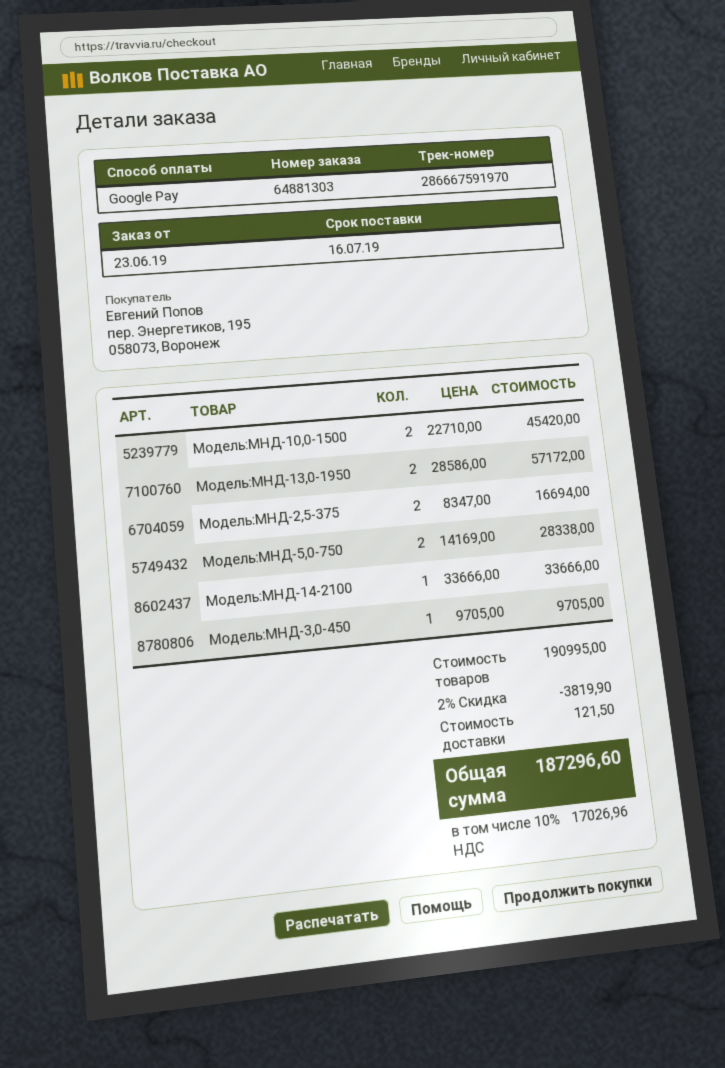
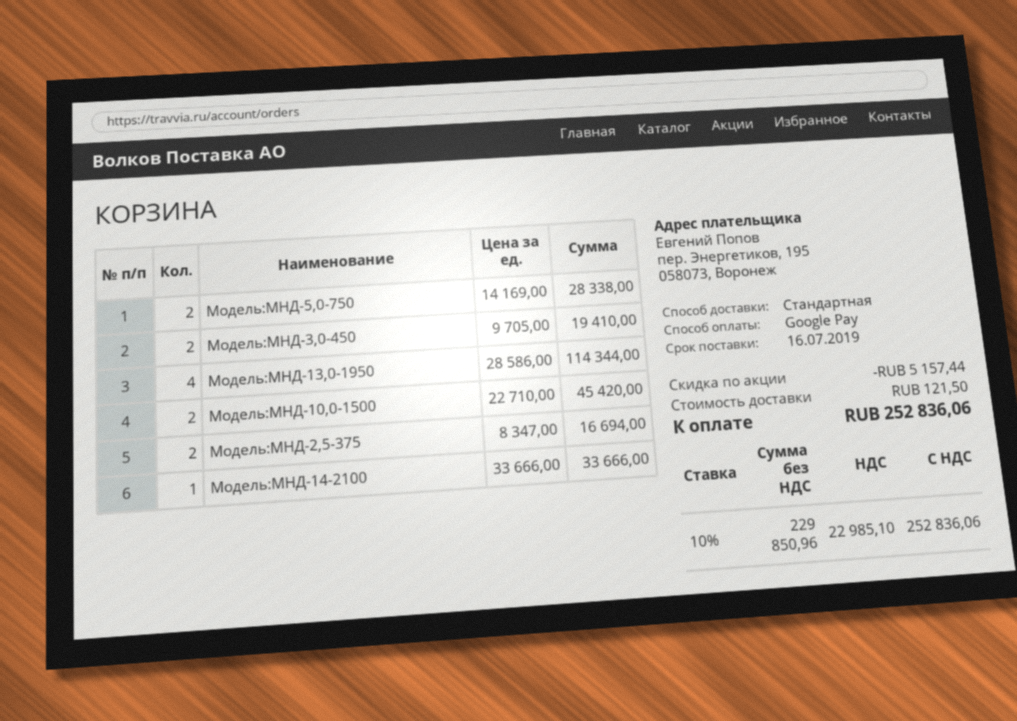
Модель:МНД-13,0-1950: 2 x 28586.00 = 57172.00 -> 4 x 28586.00 = 114344.00
Модель:МНД-3,0-450: 1 x 9705.00 = 9705.00 -> 2 x 9705.00 = 19410.00
discount: 3819.90 -> 5157.44
tax: 10% = 17026.96 -> 10% = 22985.10
total: 187296.60 -> 252836.06

